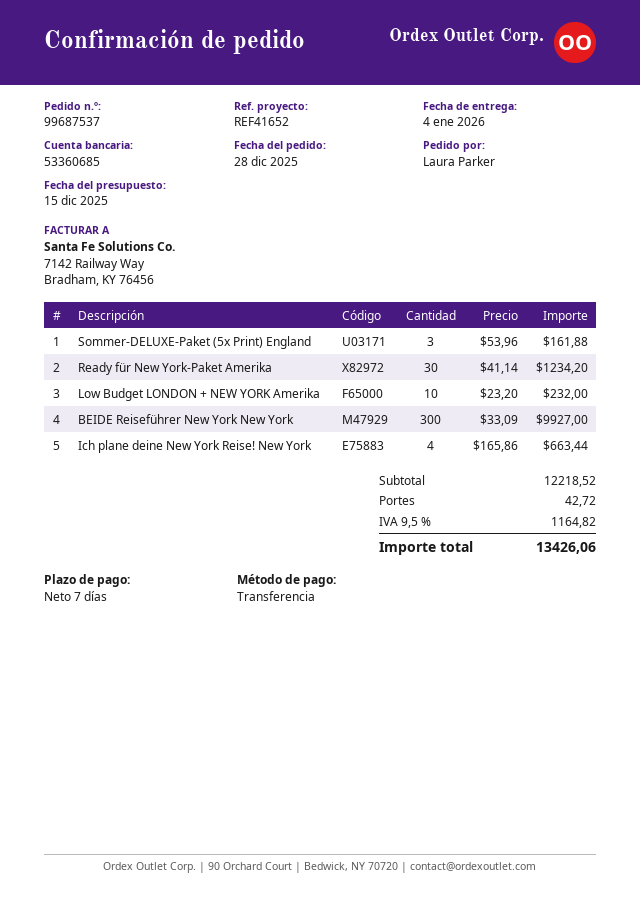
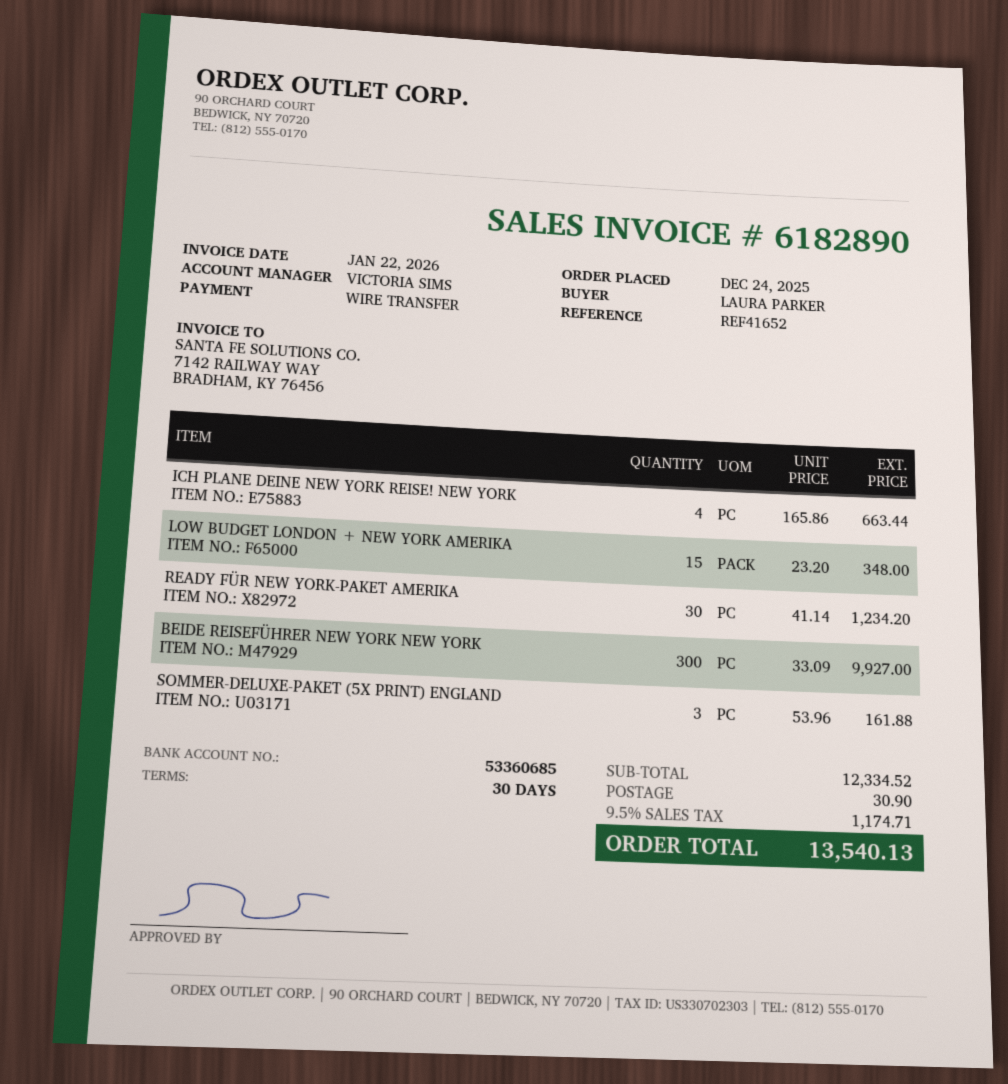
order date: 2025-12-28 -> 2025-12-24
payment terms: 7 days -> 30 days
Low Budget LONDON + NEW YORK Amerika: 10 x 23.20 = 232.00 -> 15 x 23.20 = 348.00
subtotal: 12218.52 -> 12334.52
shipping: 42.72 -> 30.90
tax: 9.5% = 1164.82 -> 9.5% = 1174.71
total: 13426.06 -> 13540.13

